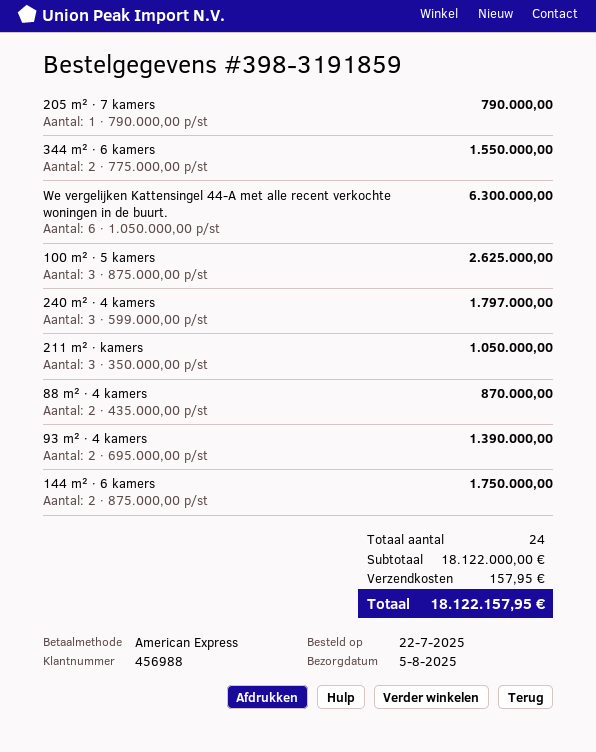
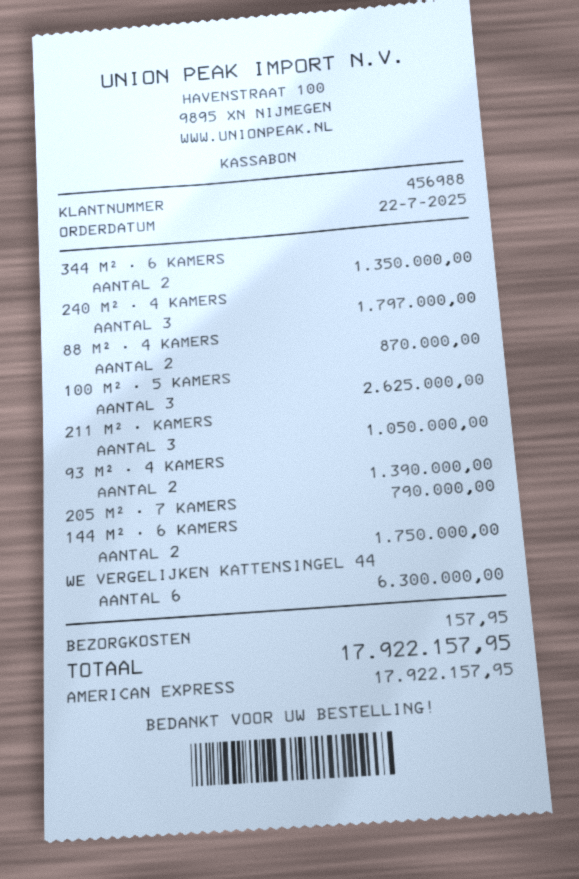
344 m² · 6 kamers: 2 for 1550000.00 -> 2 for 1350000.00
total: 18122157.95 -> 17922157.95

